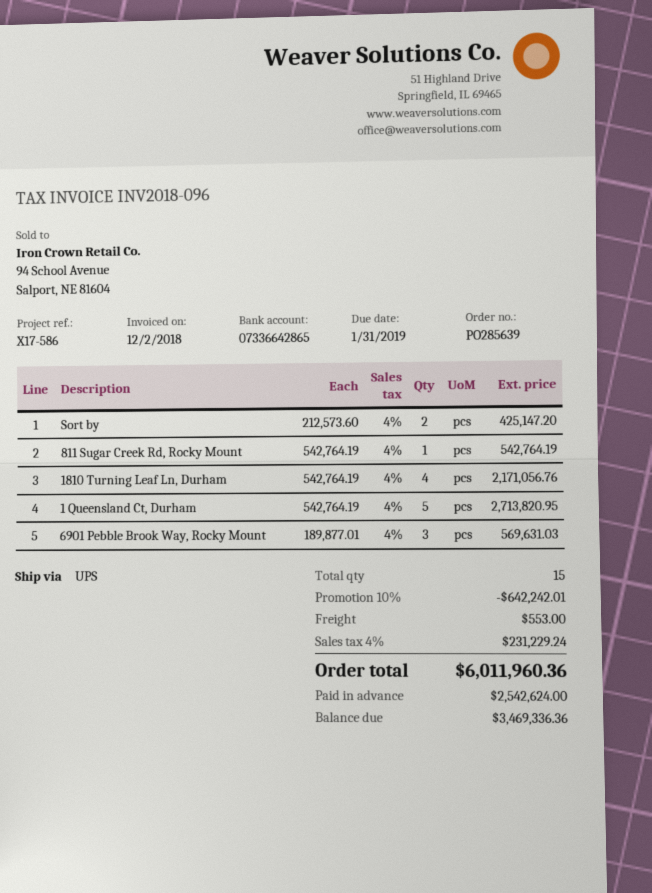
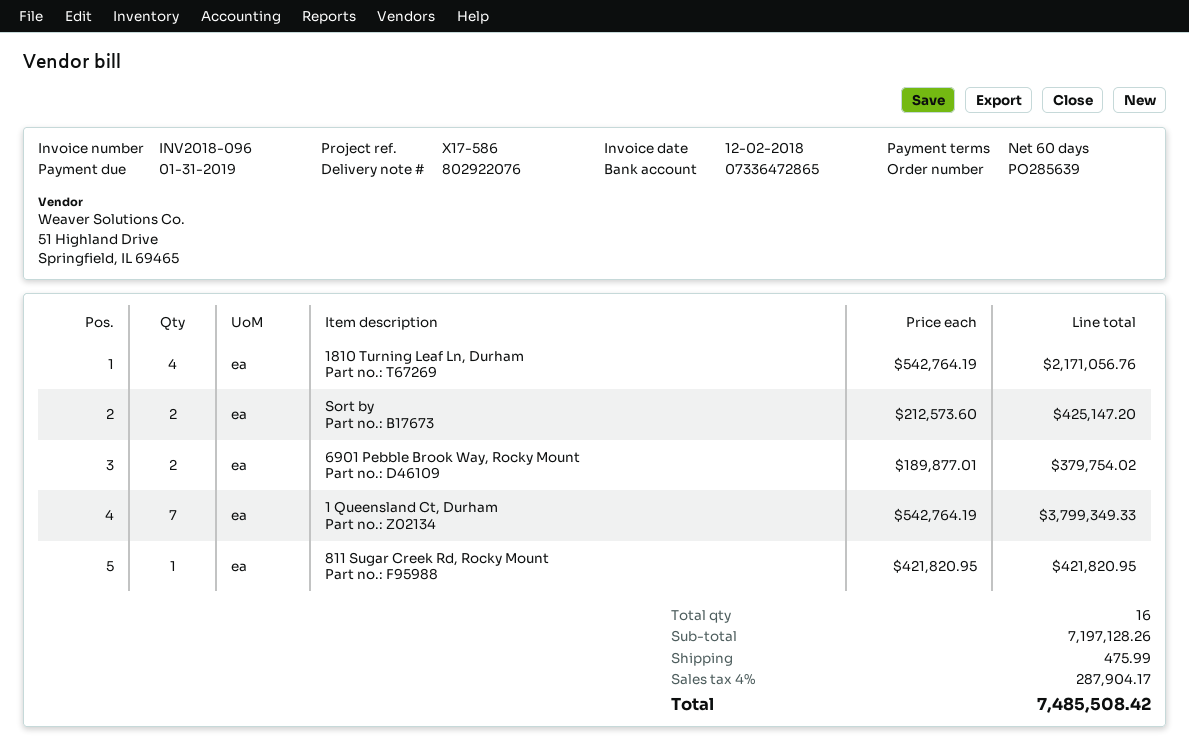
bank account: 07336642865 -> 07336472865
811 Sugar Creek Rd, Rocky Mount: 1 x 542764.19 = 542764.19 -> 1 x 421820.95 = 421820.95
1 Queensland Ct, Durham: 5 x 542764.19 = 2713820.95 -> 7 x 542764.19 = 3799349.33
6901 Pebble Brook Way, Rocky Mount: 3 x 189877.01 = 569631.03 -> 2 x 189877.01 = 379754.02
total quantity: 15 -> 16
discount: 10% = 642242.01 -> none
shipping: 553.00 -> 475.99
tax: 4% = 231229.24 -> 4% = 287904.17
total: 6011960.36 -> 7485508.42

